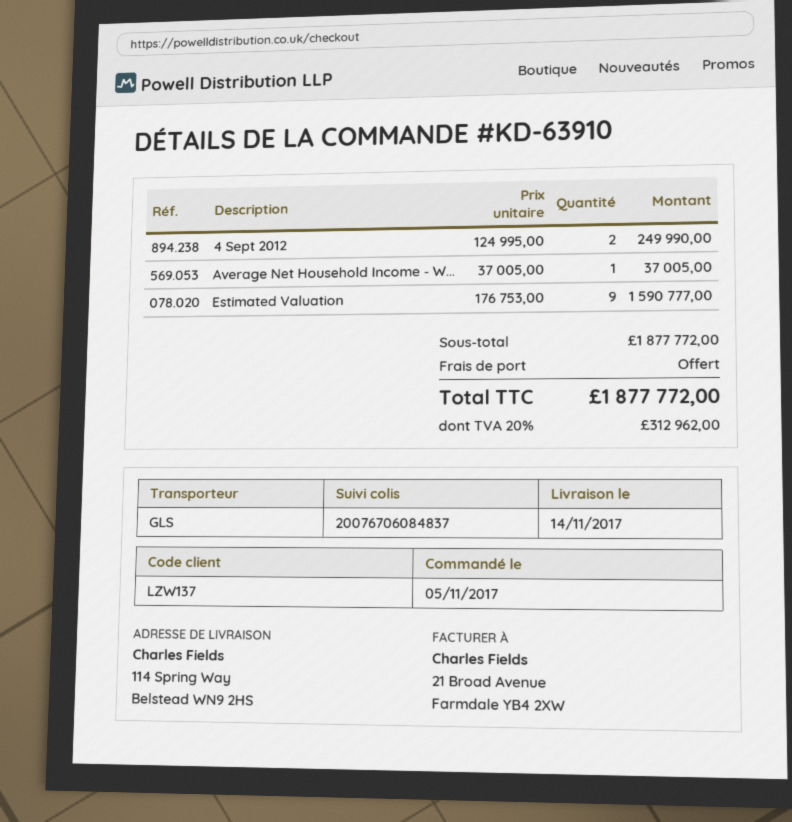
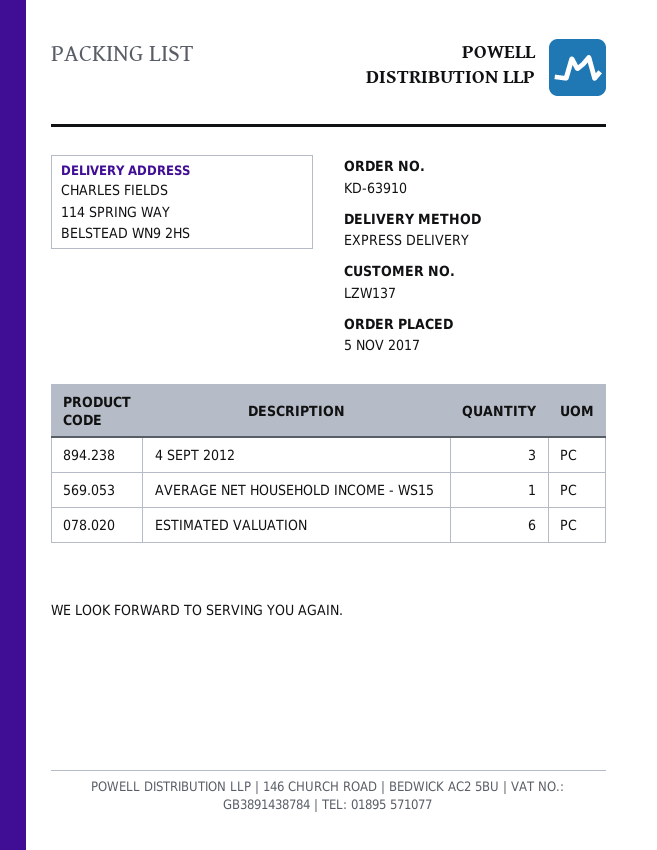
shipping method: GLS -> express
4 Sept 2012: 2 -> 3
Estimated Valuation: 9 -> 6

